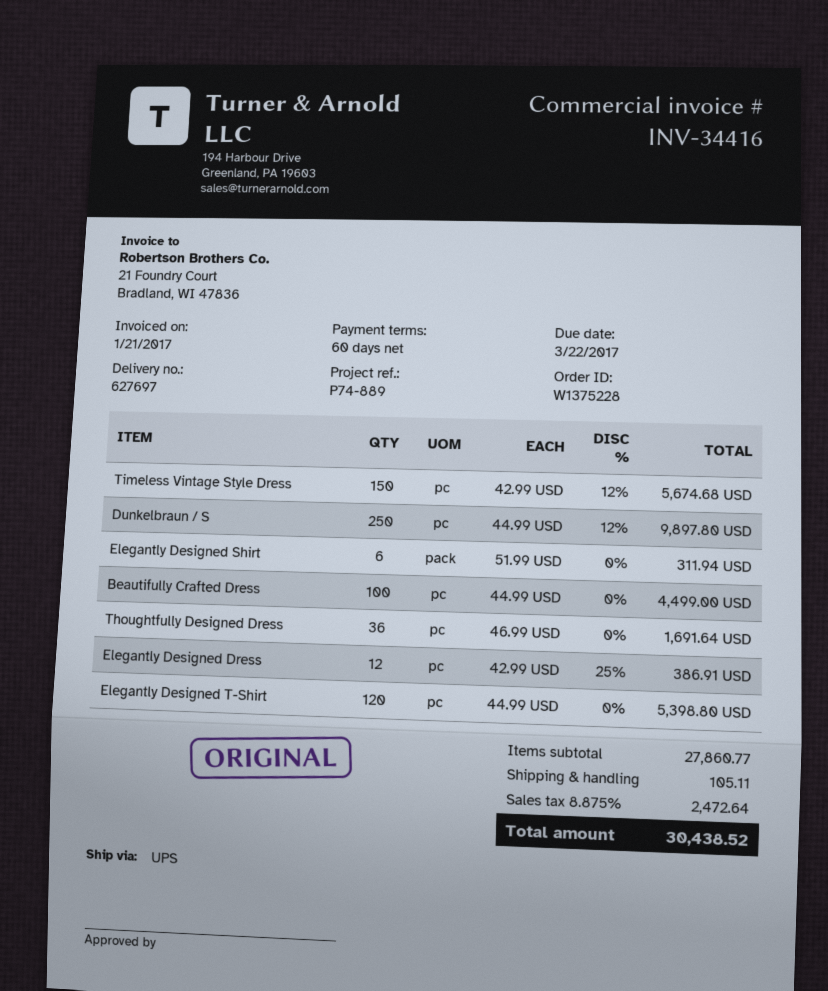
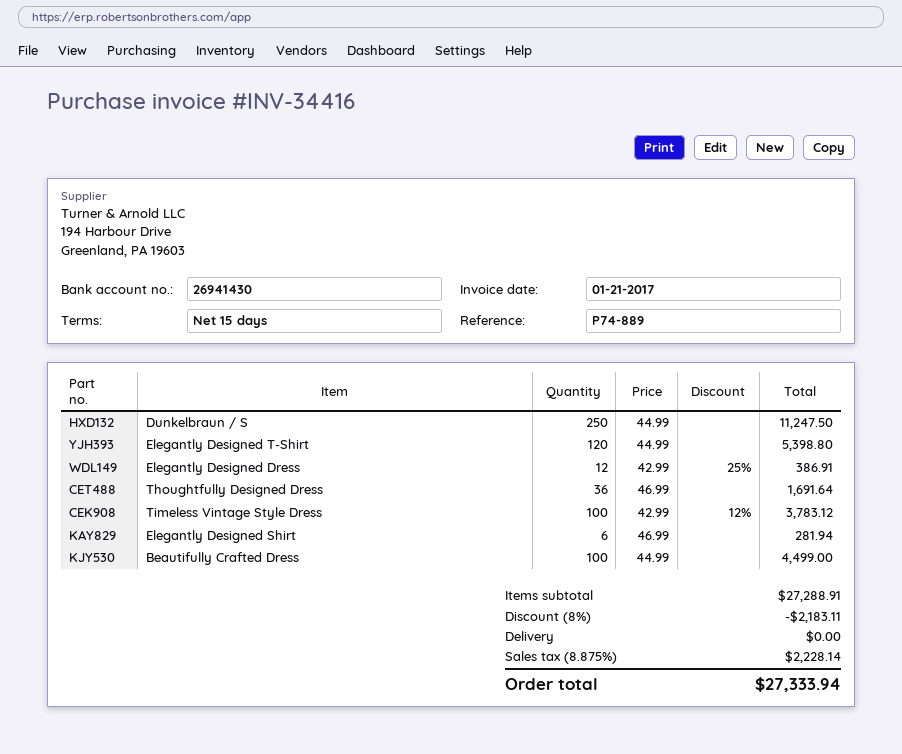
payment terms: 60 days -> 15 days
Timeless Vintage Style Dress: 150 x 42.99 - 12% = 5674.68 -> 100 x 42.99 - 12% = 3783.12
Dunkelbraun / S: 250 x 44.99 - 12% = 9897.80 -> 250 x 44.99 = 11247.50
Elegantly Designed Shirt: 6 x 51.99 = 311.94 -> 6 x 46.99 = 281.94
subtotal: 27860.77 -> 27288.91
discount: none -> 8% = 2183.11
shipping: 105.11 -> 0.00
tax: 8.875% = 2472.64 -> 8.875% = 2228.14
total: 30438.52 -> 27333.94

